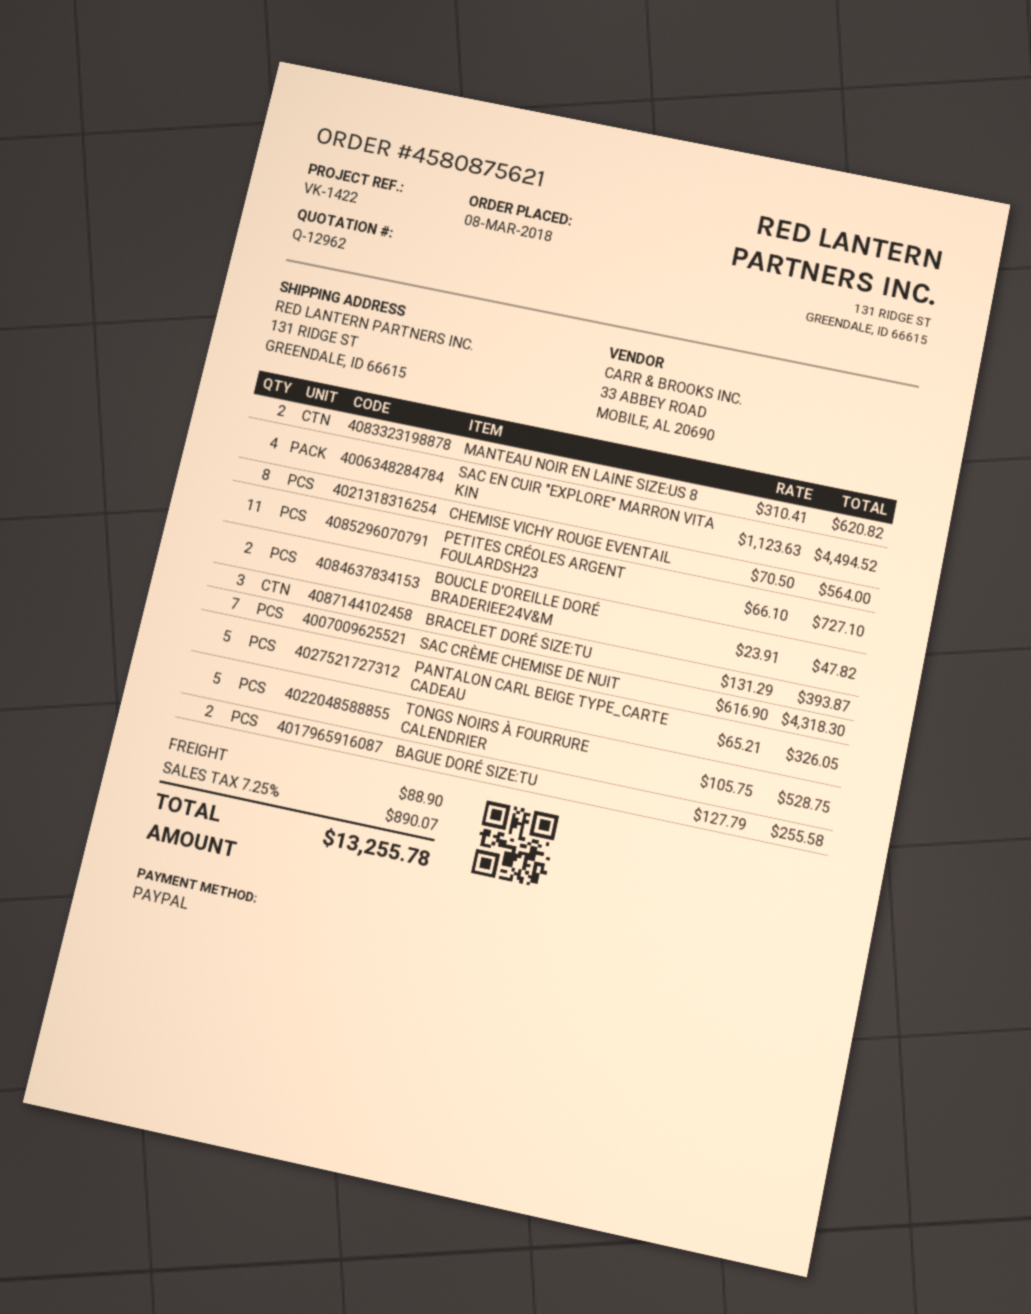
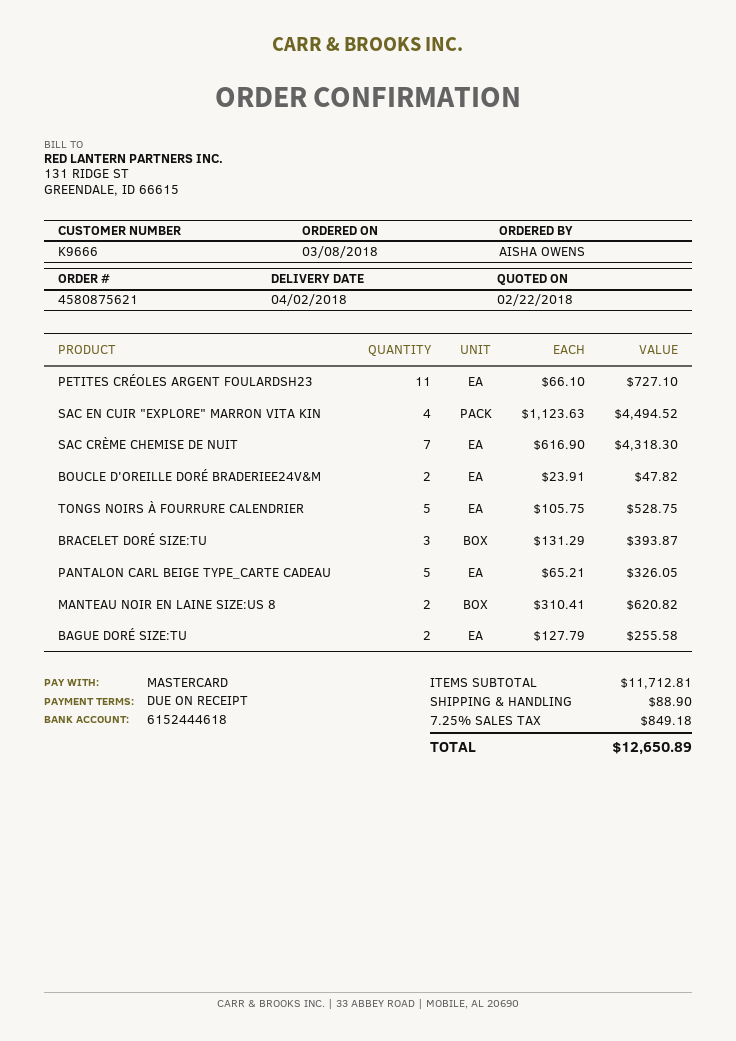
payment method: PayPal -> Mastercard
CHEMISE VICHY ROUGE EVENTAIL: 8 x 70.50 = 564.00 -> none
tax: 7.25% = 890.07 -> 7.25% = 849.18
total: 13255.78 -> 12650.89

